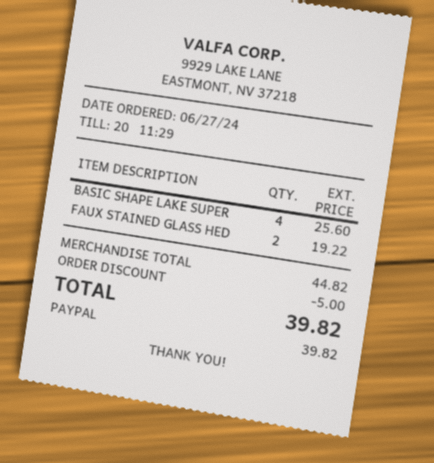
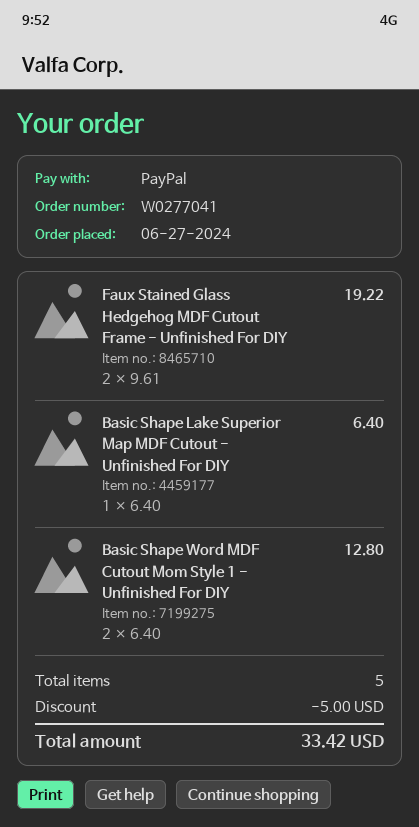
BASIC SHAPE LAKE SUPER: 4 for 25.60 -> 1 for 6.40
Basic Shape Word MDF Cutout Mom Style 1 - Unfinished For DIY: none -> 2 for 12.80
total: 39.82 -> 33.42

